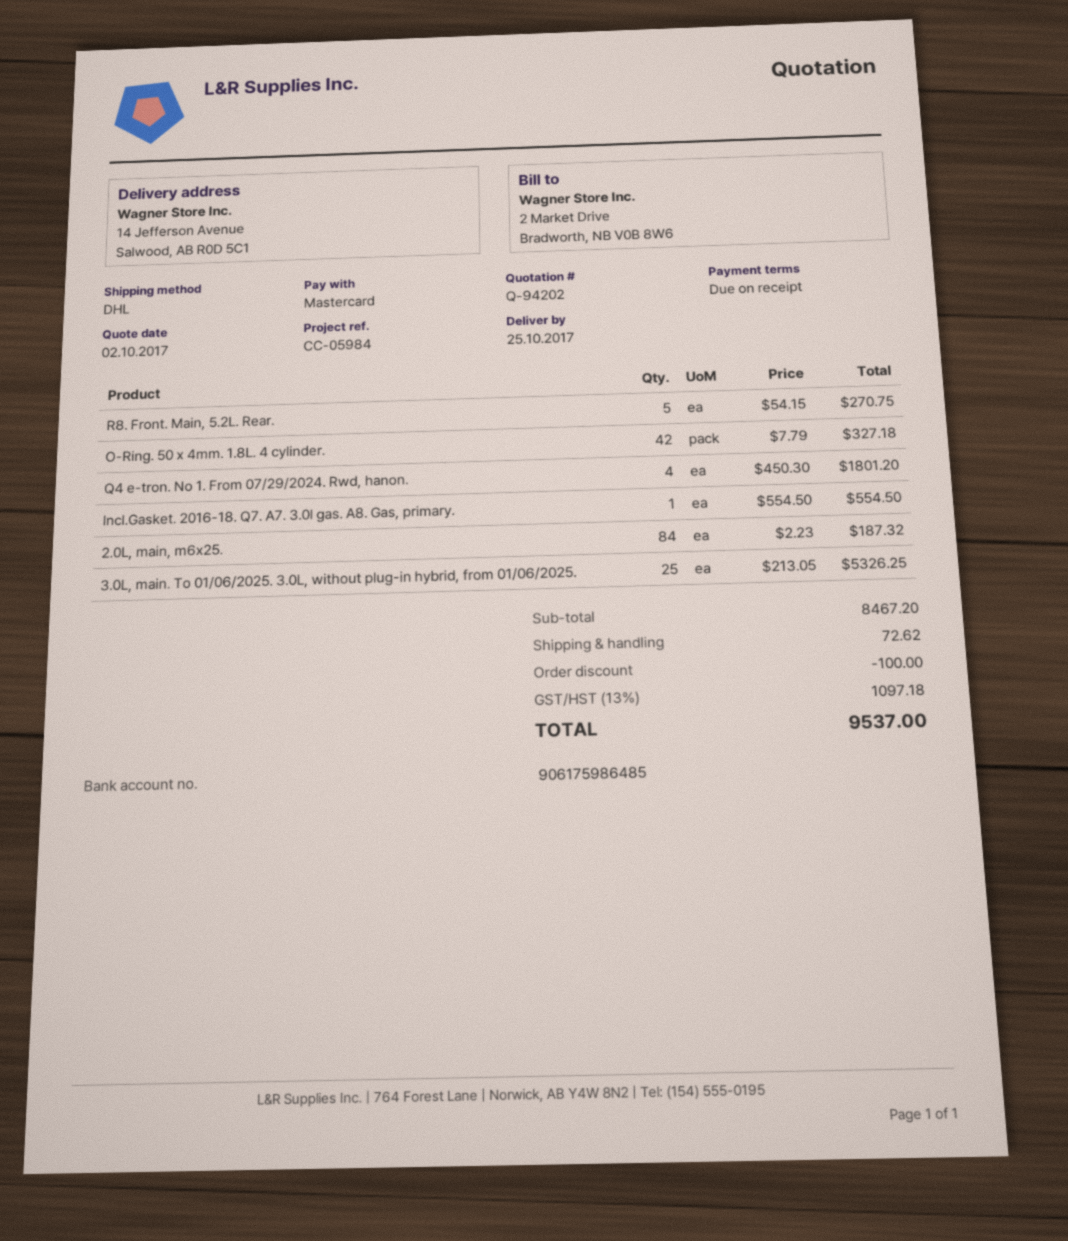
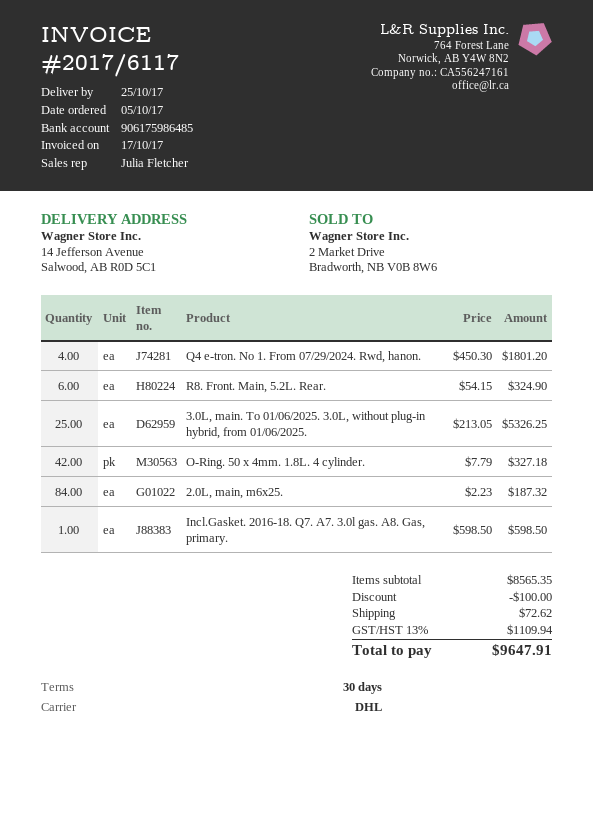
payment terms: on receipt -> 30 days
R8. Front. Main, 5.2L. Rear.: 5 x 54.15 = 270.75 -> 6 x 54.15 = 324.90
Incl.Gasket. 2016-18. Q7. A7. 3.0l gas. A8. Gas, primary.: 1 x 554.50 = 554.50 -> 1 x 598.50 = 598.50
subtotal: 8467.20 -> 8565.35
tax: 13% = 1097.18 -> 13% = 1109.94
total: 9537.00 -> 9647.91

